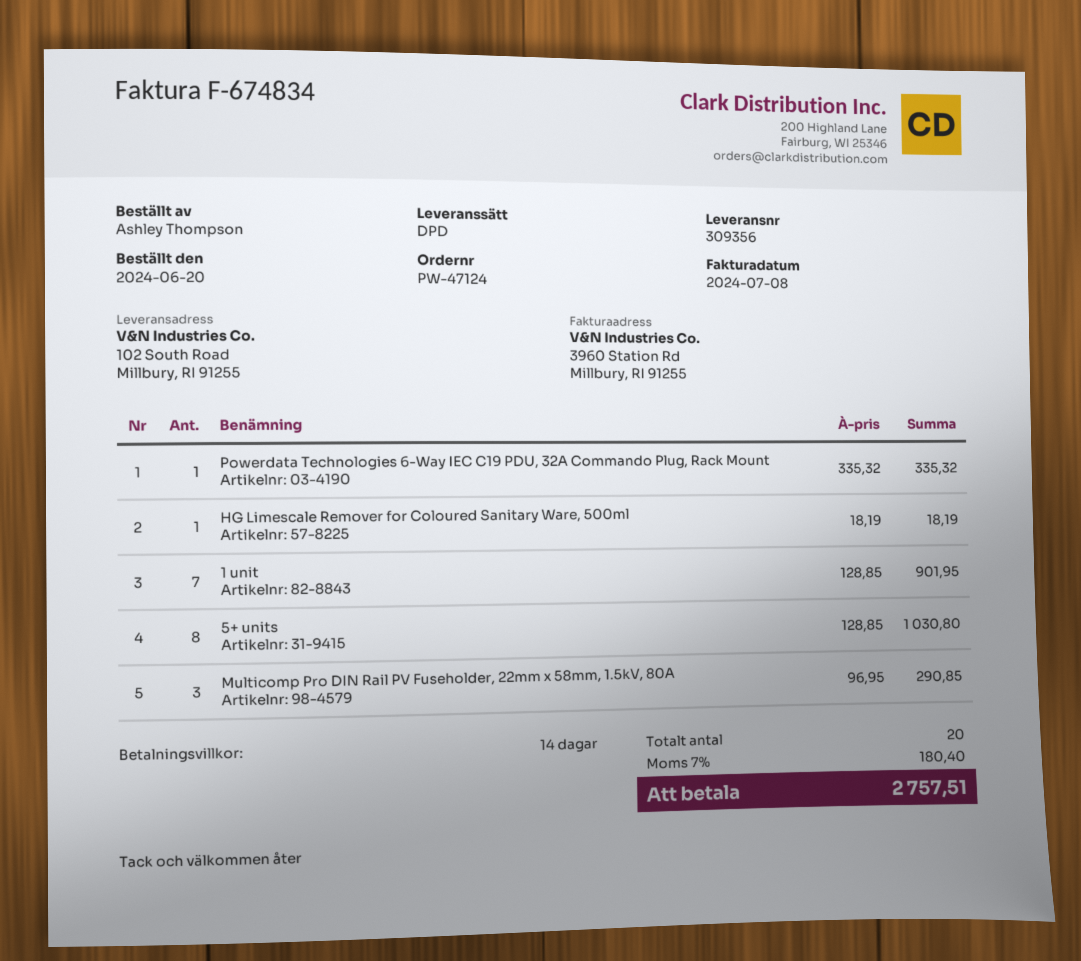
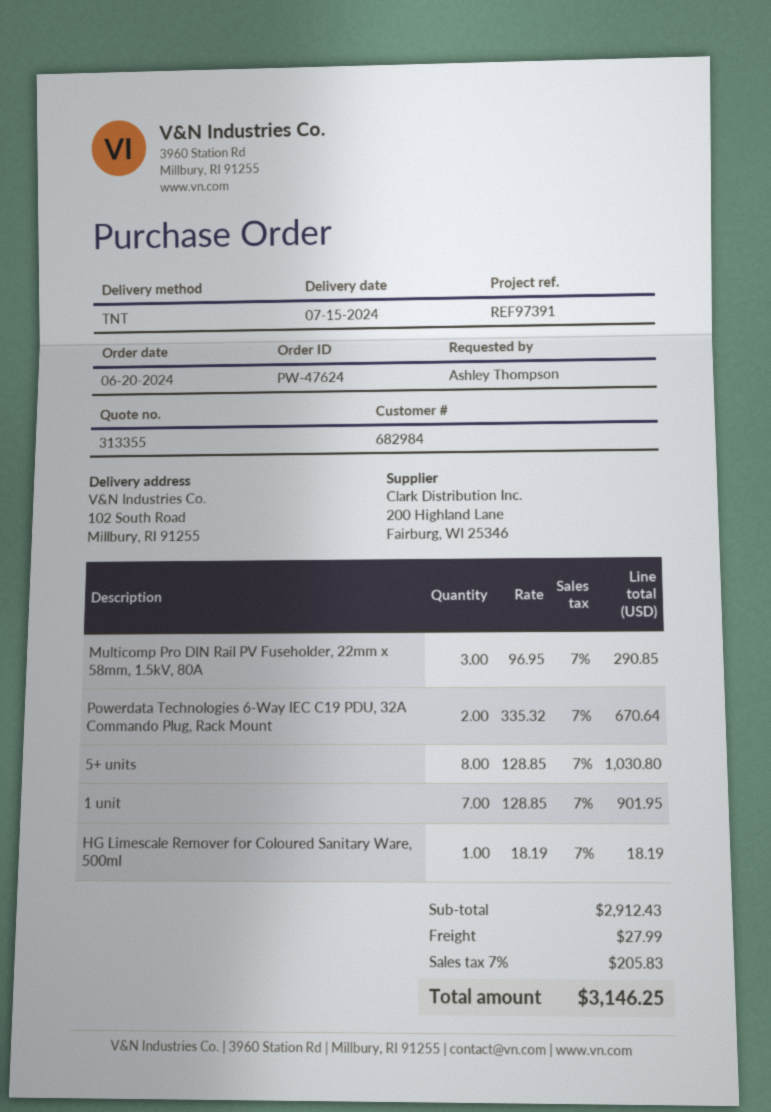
order number: PW-47124 -> PW-47624
shipping method: DPD -> TNT
Powerdata Technologies 6-Way IEC C19 PDU, 32A Commando Plug, Rack Mount: 1 x 335.32 = 335.32 -> 2 x 335.32 = 670.64
shipping: none -> 27.99
tax: 7% = 180.40 -> 7% = 205.83
total: 2757.51 -> 3146.25

